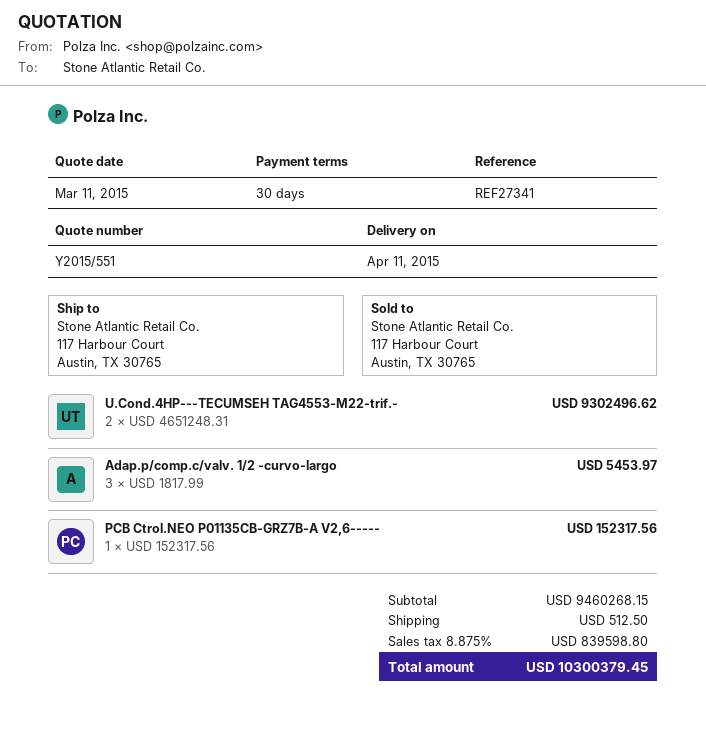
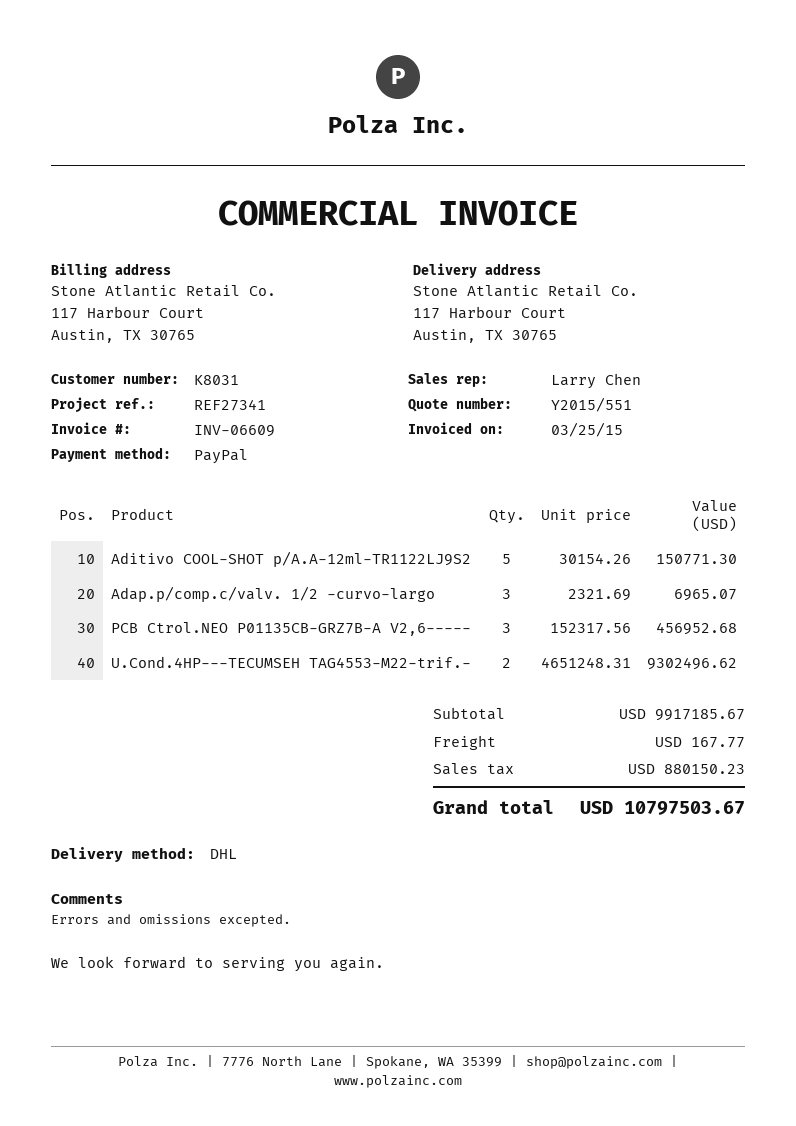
Adap.p/comp.c/valv. 1/2 -curvo-largo: 3 x 1817.99 = 5453.97 -> 3 x 2321.69 = 6965.07
PCB Ctrol.NEO P01135CB-GRZ7B-A V2,6-----: 1 x 152317.56 = 152317.56 -> 3 x 152317.56 = 456952.68
Aditivo COOL-SHOT p/A.A-12ml-TR1122LJ9S2: none -> 5 x 30154.26 = 150771.30
subtotal: 9460268.15 -> 9917185.67
shipping: 512.50 -> 167.77
tax: 839598.80 -> 880150.23
total: 10300379.45 -> 10797503.67

